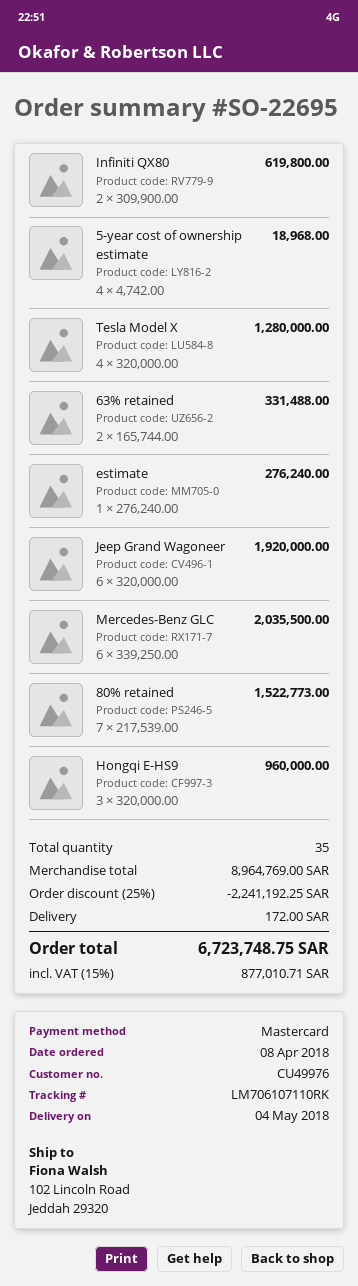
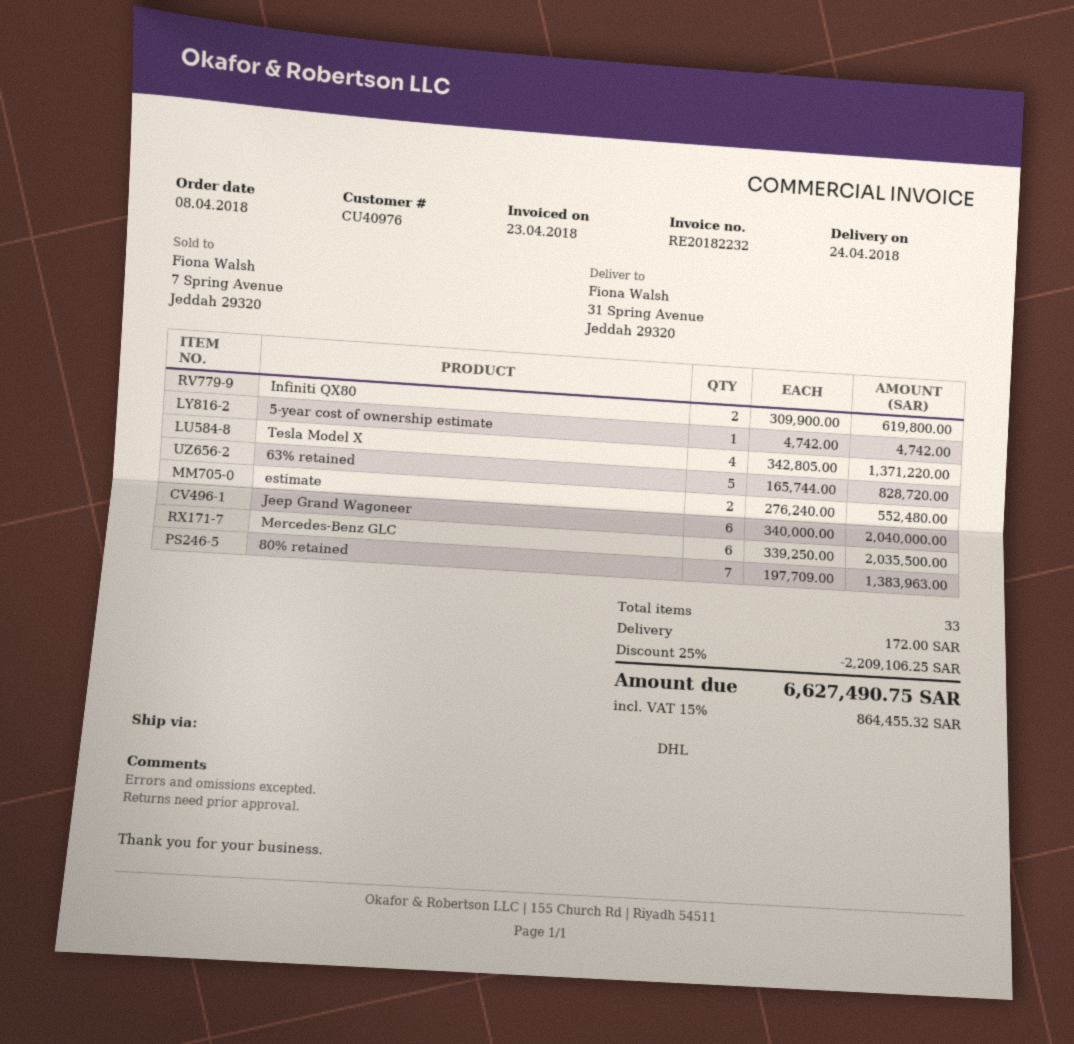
delivery date: 2018-05-04 -> 2018-04-24
customer number: CU49976 -> CU40976
ship to: 102 Lincoln Road, Jeddah 29320 -> 31 Spring Avenue, Jeddah 29320
5-year cost of ownership estimate: 4 x 4742.00 = 18968.00 -> 1 x 4742.00 = 4742.00
Tesla Model X: 4 x 320000.00 = 1280000.00 -> 4 x 342805.00 = 1371220.00
63% retained: 2 x 165744.00 = 331488.00 -> 5 x 165744.00 = 828720.00
estimate: 1 x 276240.00 = 276240.00 -> 2 x 276240.00 = 552480.00
Jeep Grand Wagoneer: 6 x 320000.00 = 1920000.00 -> 6 x 340000.00 = 2040000.00
80% retained: 7 x 217539.00 = 1522773.00 -> 7 x 197709.00 = 1383963.00
Hongqi E-HS9: 3 x 320000.00 = 960000.00 -> none
total quantity: 35 -> 33
discount: 25% = 2241192.25 -> 25% = 2209106.25
tax: 15% = 877010.71 -> 15% = 864455.32
total: 6723748.75 -> 6627490.75

